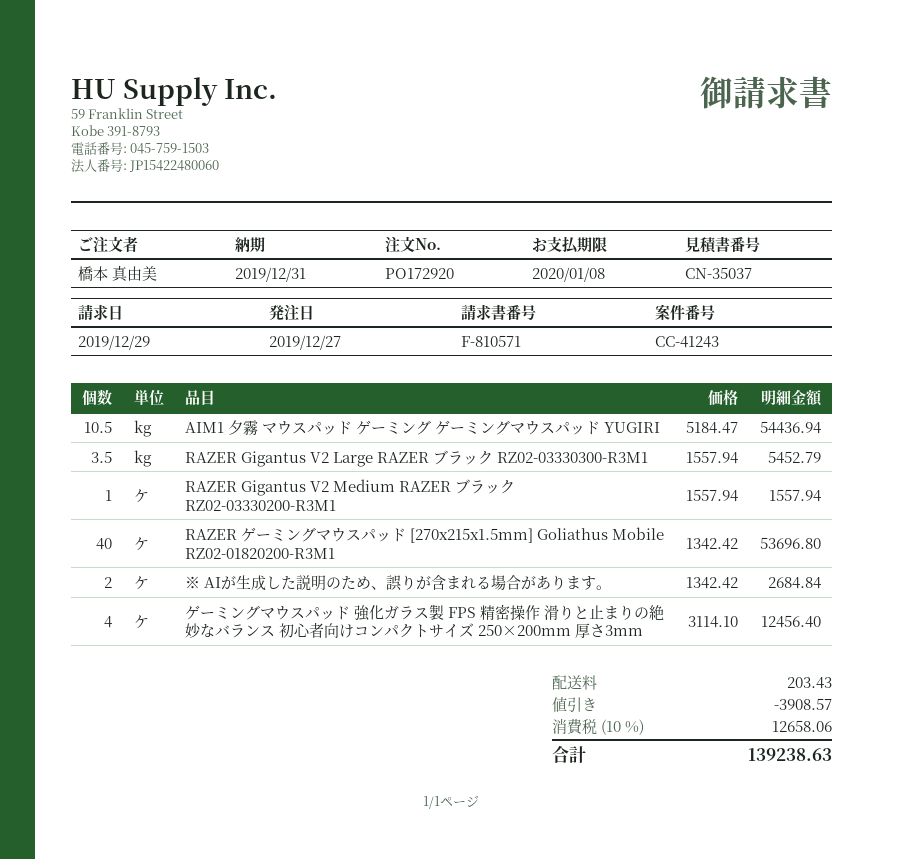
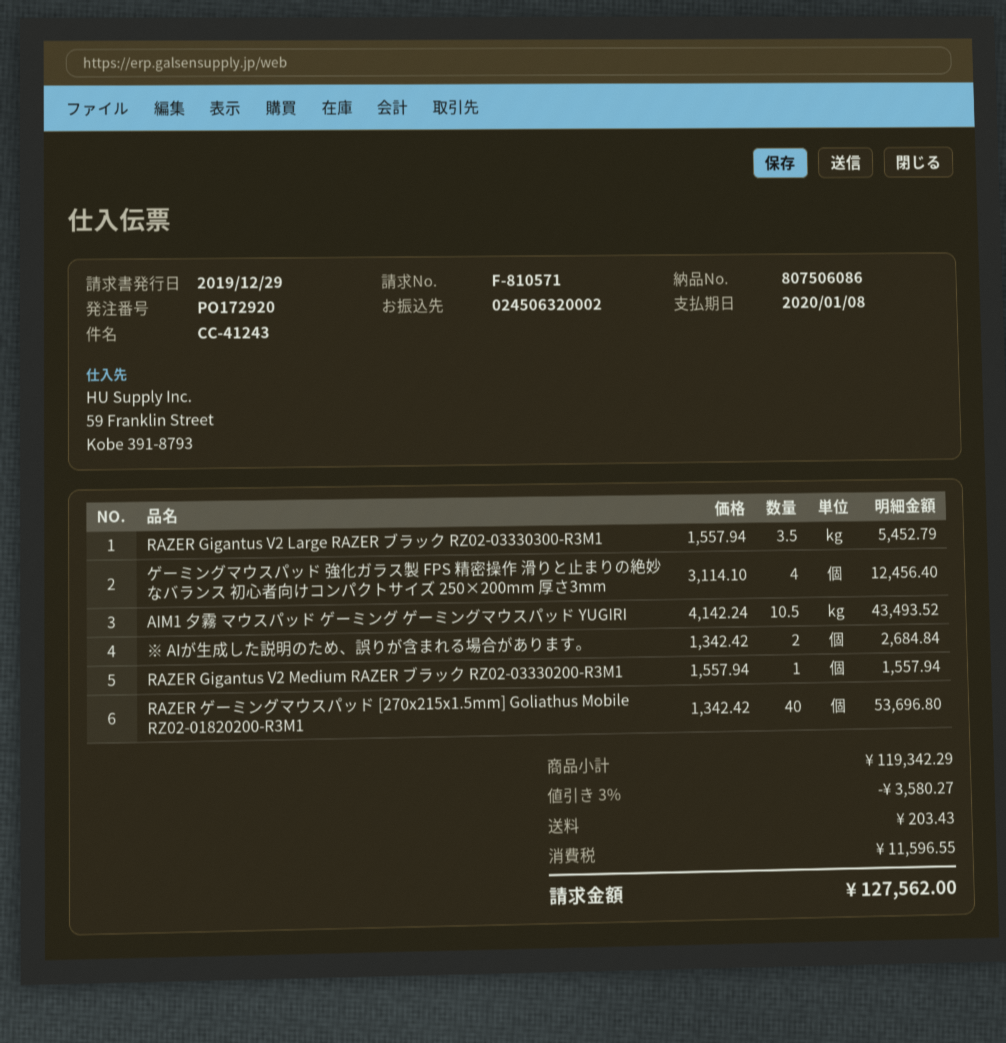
AIM1 夕霧 マウスパッド ゲーミング ゲーミングマウスパッド YUGIRI: 10.5 x 5184.47 = 54436.94 -> 10.5 x 4142.24 = 43493.52
discount: 3908.57 -> 3580.27
tax: 12658.06 -> 11596.55
total: 139238.63 -> 127562.00

